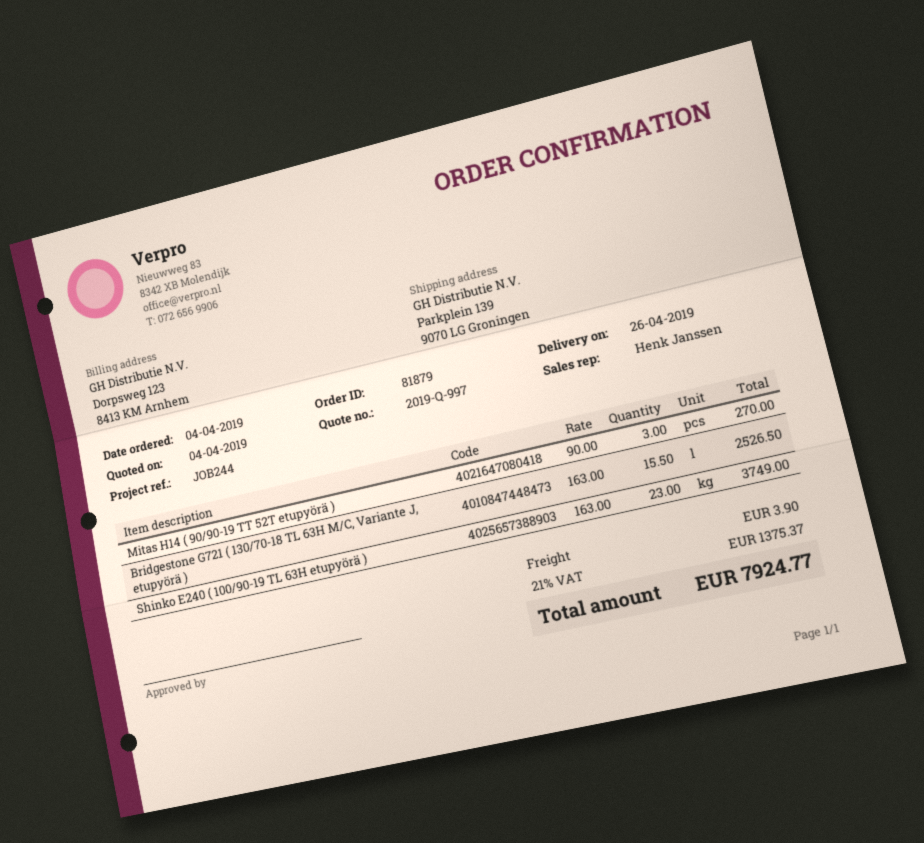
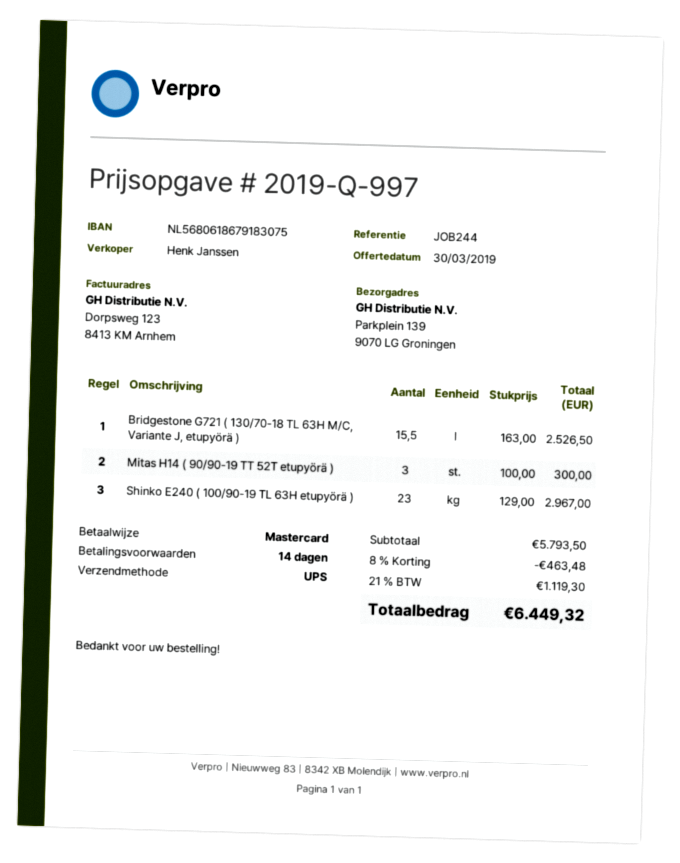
quote date: 2019-04-04 -> 2019-03-30
Mitas H14 ( 90/90-19 TT 52T etupyörä ): 3 x 90.00 = 270.00 -> 3 x 100.00 = 300.00
Shinko E240 ( 100/90-19 TL 63H etupyörä ): 23 x 163.00 = 3749.00 -> 23 x 129.00 = 2967.00
discount: none -> 8% = 463.48
shipping: 3.90 -> none
tax: 21% = 1375.37 -> 21% = 1119.30
total: 7924.77 -> 6449.32

